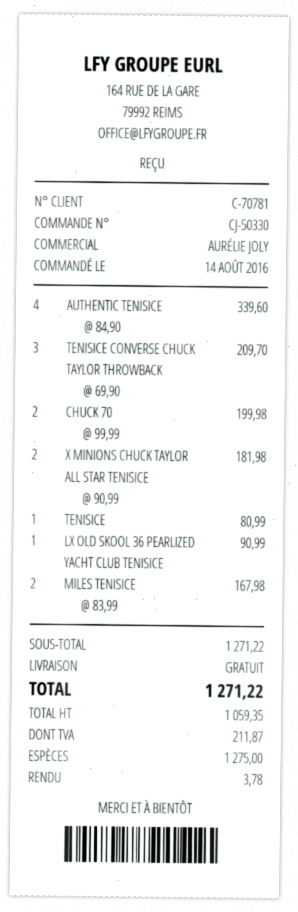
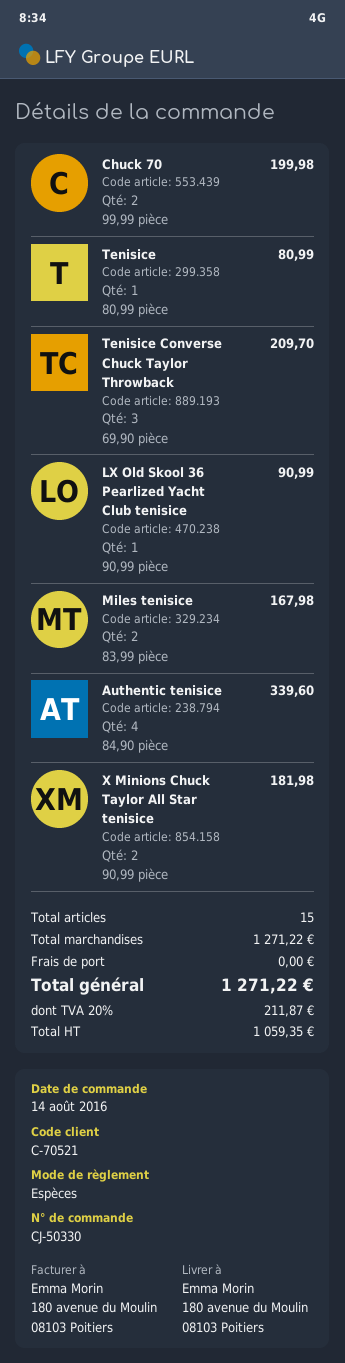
customer number: C-70781 -> C-70521

